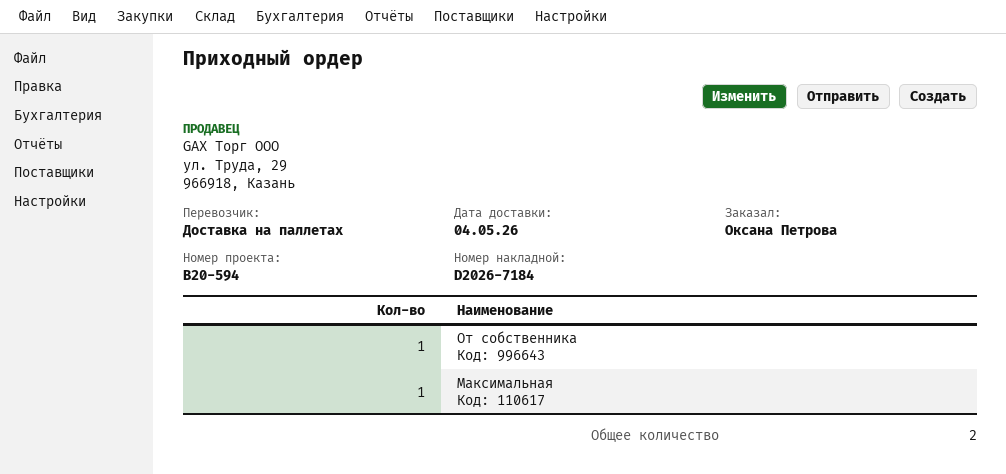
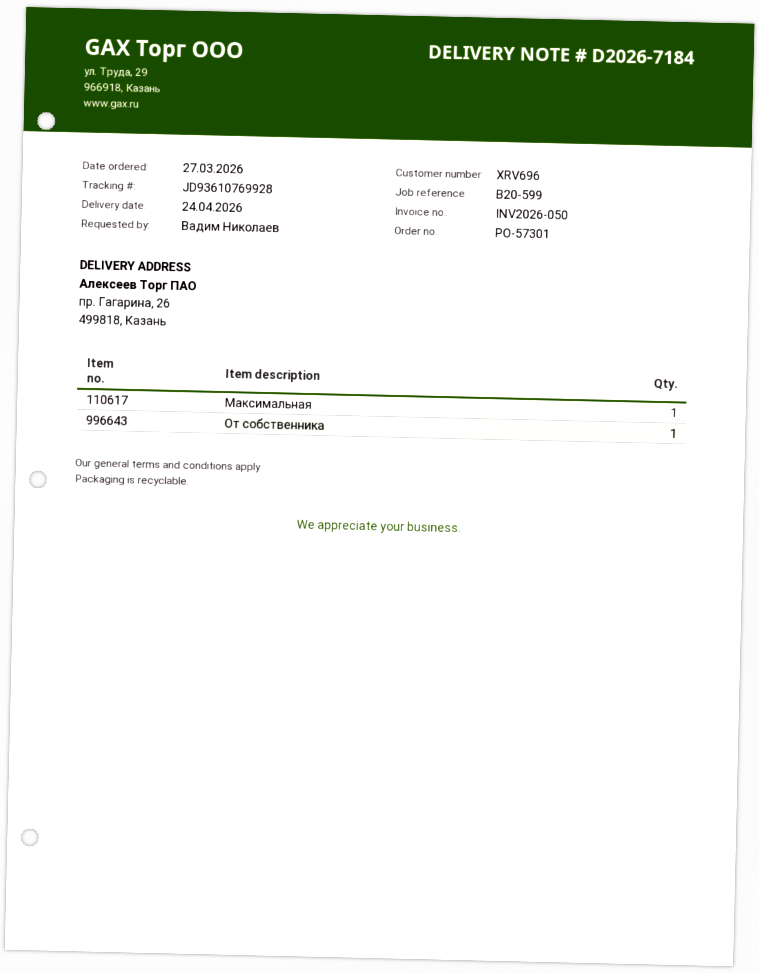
delivery date: 2026-05-04 -> 2026-04-24
reference: B20-594 -> B20-599
ordered by: Оксана Петрова -> Вадим Николаев

